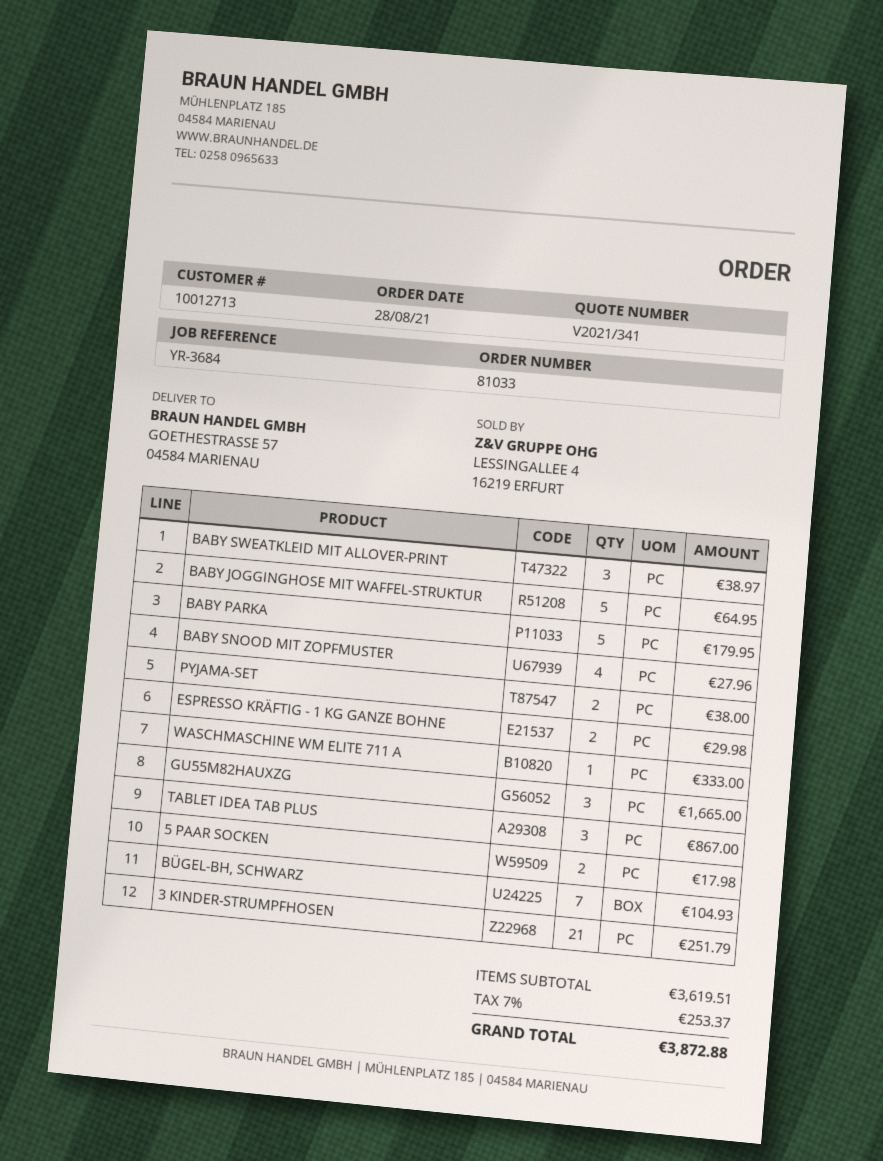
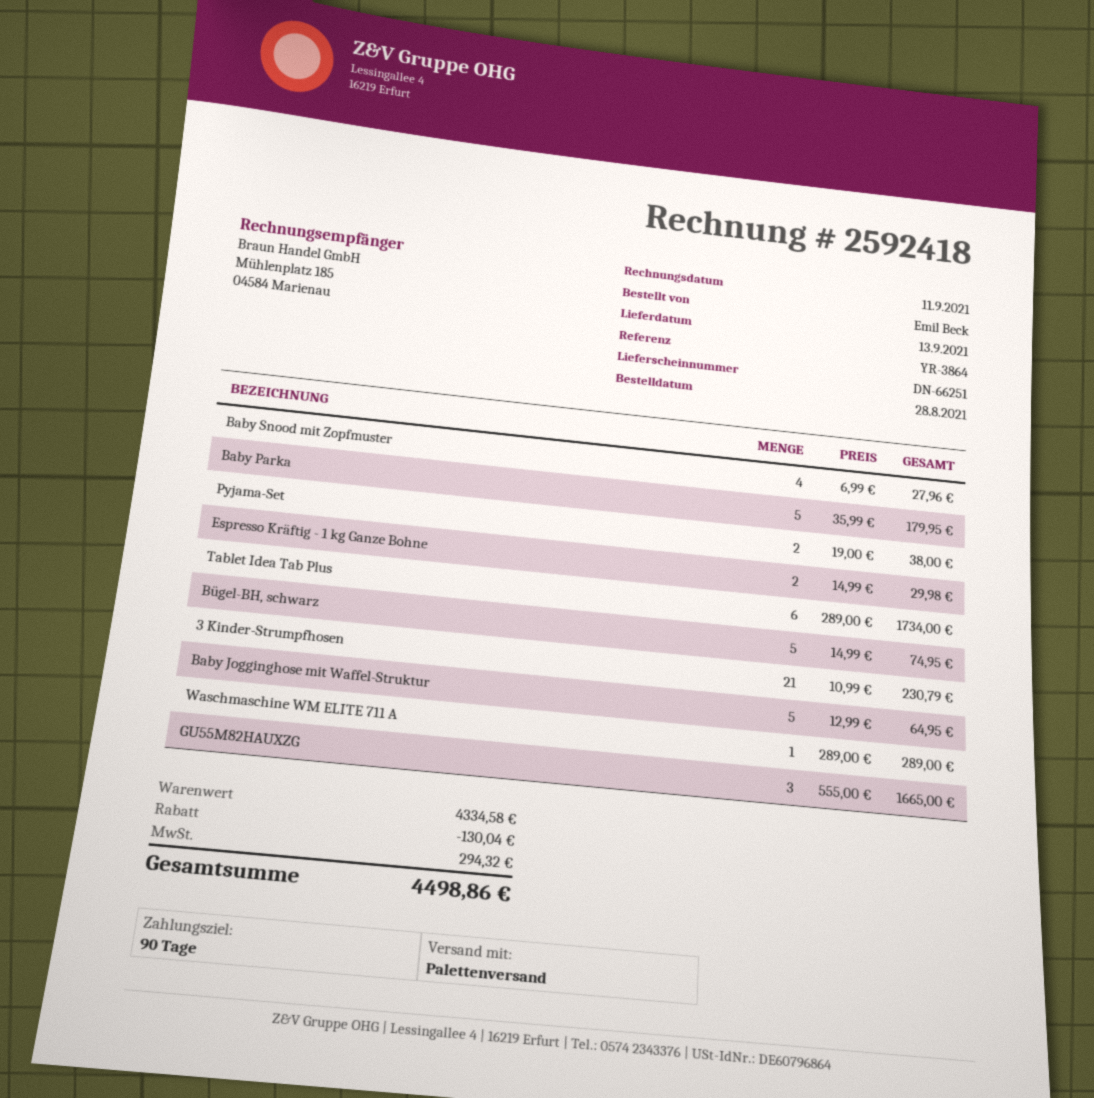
reference: YR-3684 -> YR-3864
BABY SWEATKLEID MIT ALLOVER-PRINT: 3 for 38.97 -> none
WASCHMASCHINE WM ELITE 711 A: 1 for 333.00 -> 1 for 289.00
TABLET IDEA TAB PLUS: 3 for 867.00 -> 6 for 1734.00
5 PAAR SOCKEN: 2 for 17.98 -> none
BÜGEL-BH, SCHWARZ: 7 for 104.93 -> 5 for 74.95
3 KINDER-STRUMPFHOSEN: 21 for 251.79 -> 21 for 230.79
subtotal: 3619.51 -> 4334.58
discount: none -> 130.04
tax: 253.37 -> 294.32
total: 3872.88 -> 4498.86

